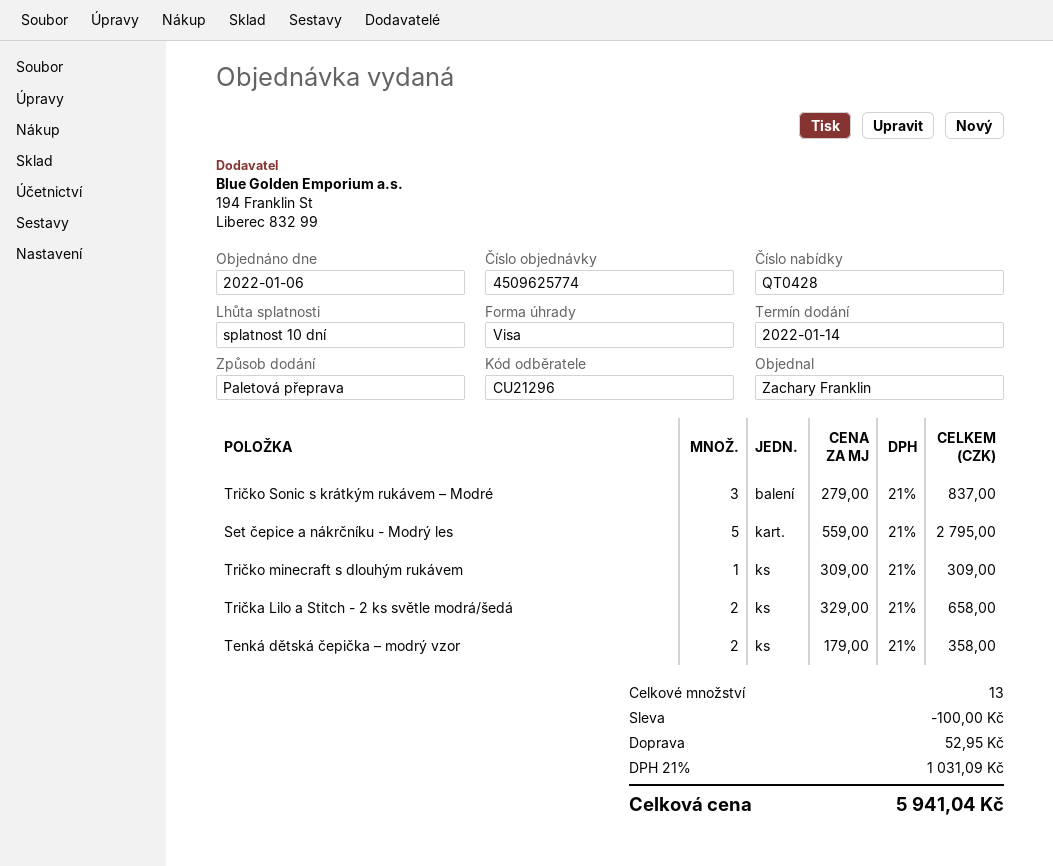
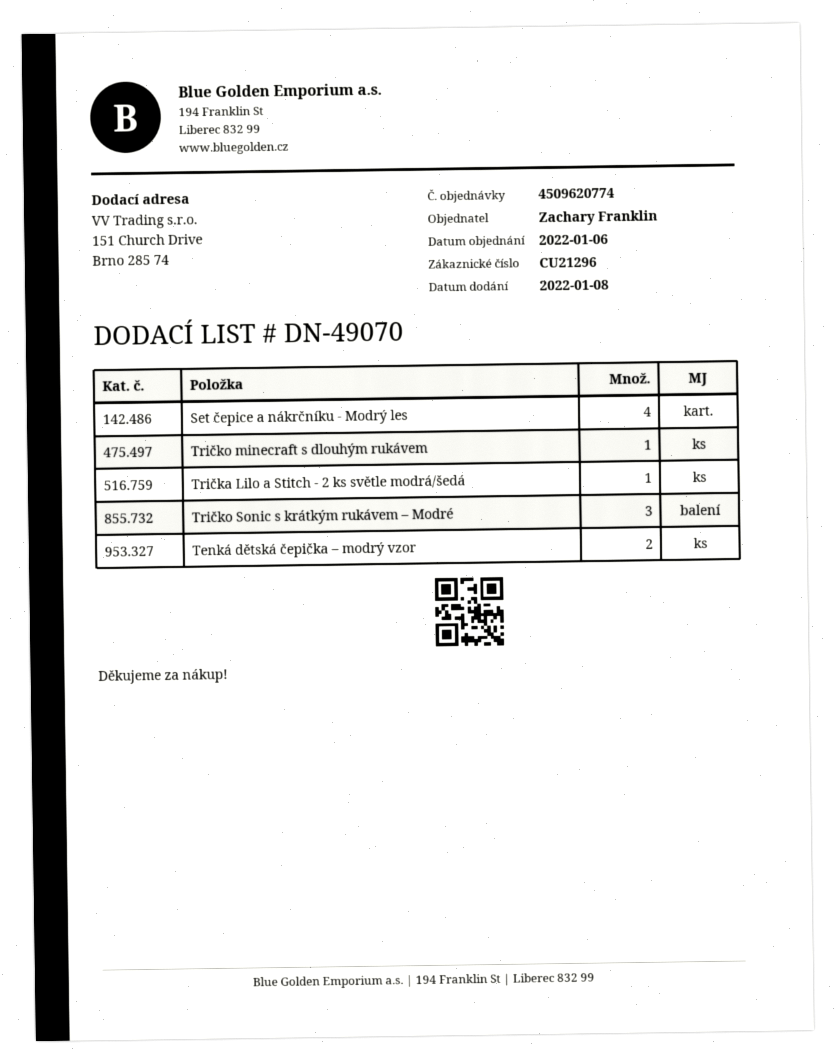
order number: 4509625774 -> 4509620774
delivery date: 2022-01-14 -> 2022-01-08
Set čepice a nákrčníku - Modrý les: 5 -> 4
Trička Lilo a Stitch - 2 ks světle modrá/šedá: 2 -> 1

